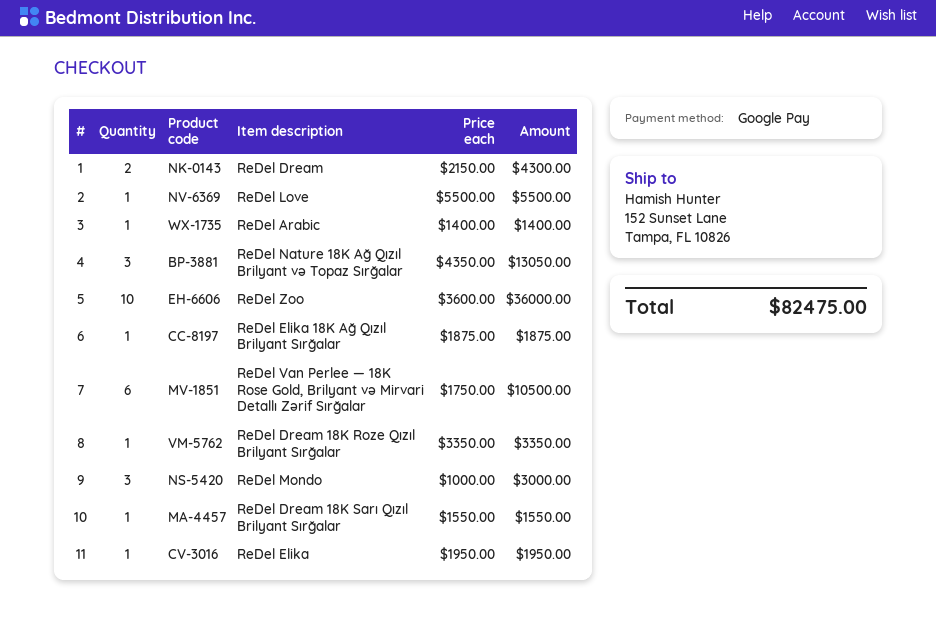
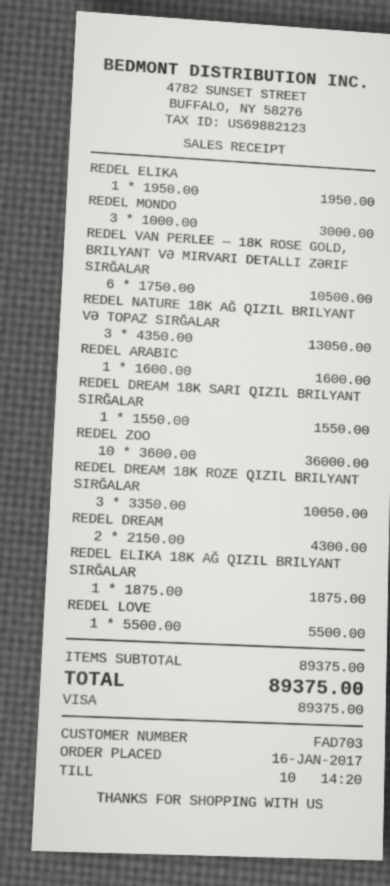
payment method: Google Pay -> Visa
ReDel Arabic: 1 x 1400.00 = 1400.00 -> 1 x 1600.00 = 1600.00
ReDel Dream 18K Roze Qızıl Brilyant Sırğalar: 1 x 3350.00 = 3350.00 -> 3 x 3350.00 = 10050.00
total: 82475.00 -> 89375.00

